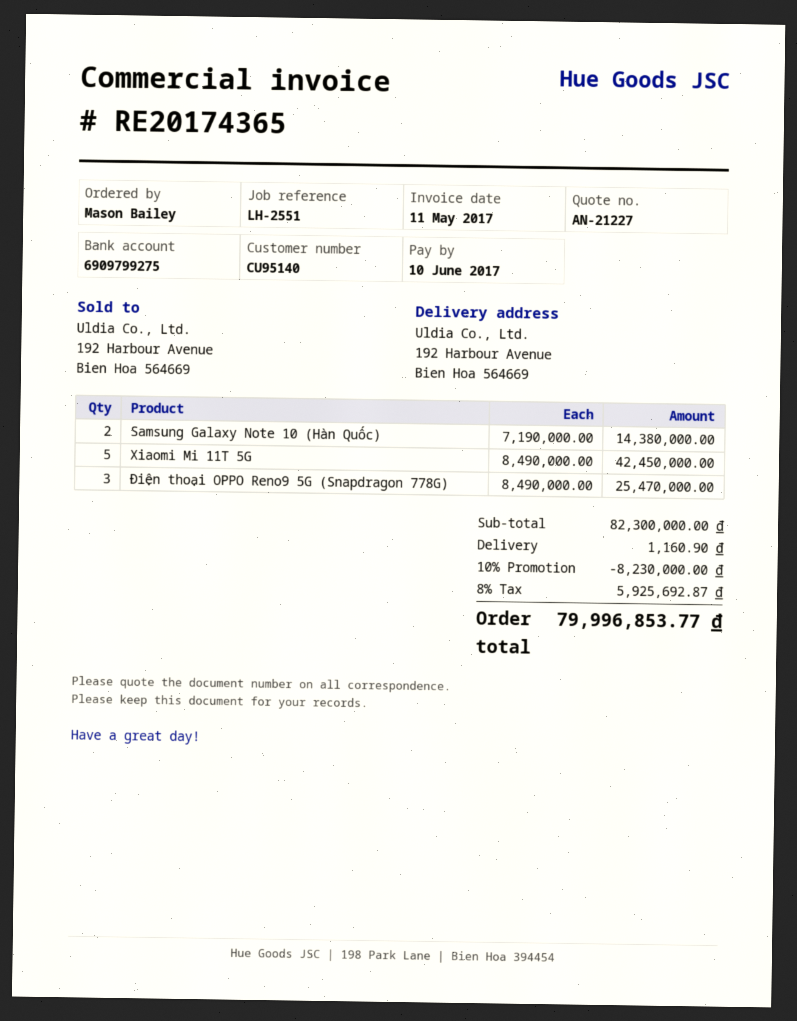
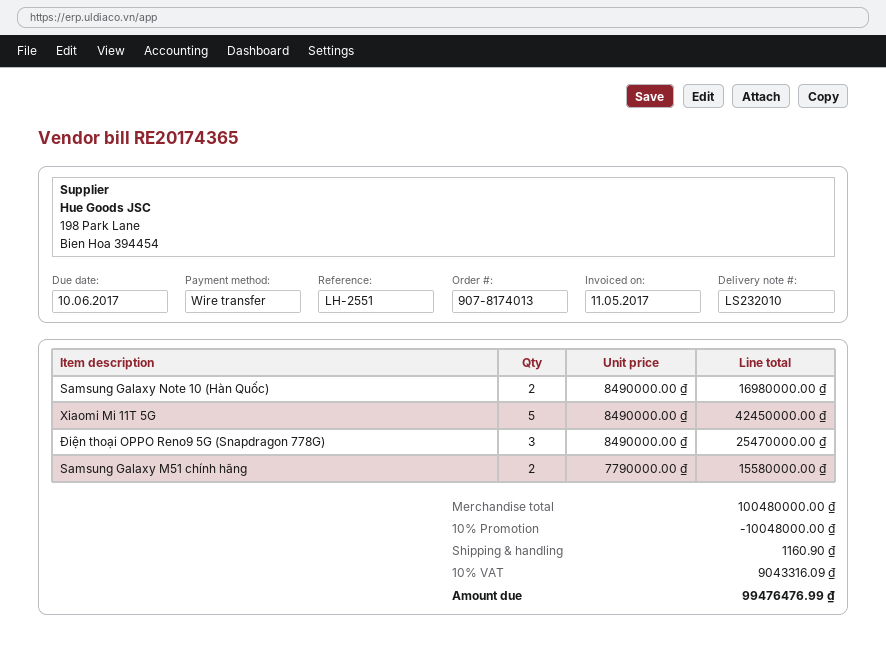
Samsung Galaxy Note 10 (Hàn Quốc): 2 x 7190000.00 = 14380000.00 -> 2 x 8490000.00 = 16980000.00
Samsung Galaxy M51 chính hãng: none -> 2 x 7790000.00 = 15580000.00
subtotal: 82300000.00 -> 100480000.00
discount: 10% = 8230000.00 -> 10% = 10048000.00
tax: 8% = 5925692.87 -> 10% = 9043316.09
total: 79996853.77 -> 99476476.99

